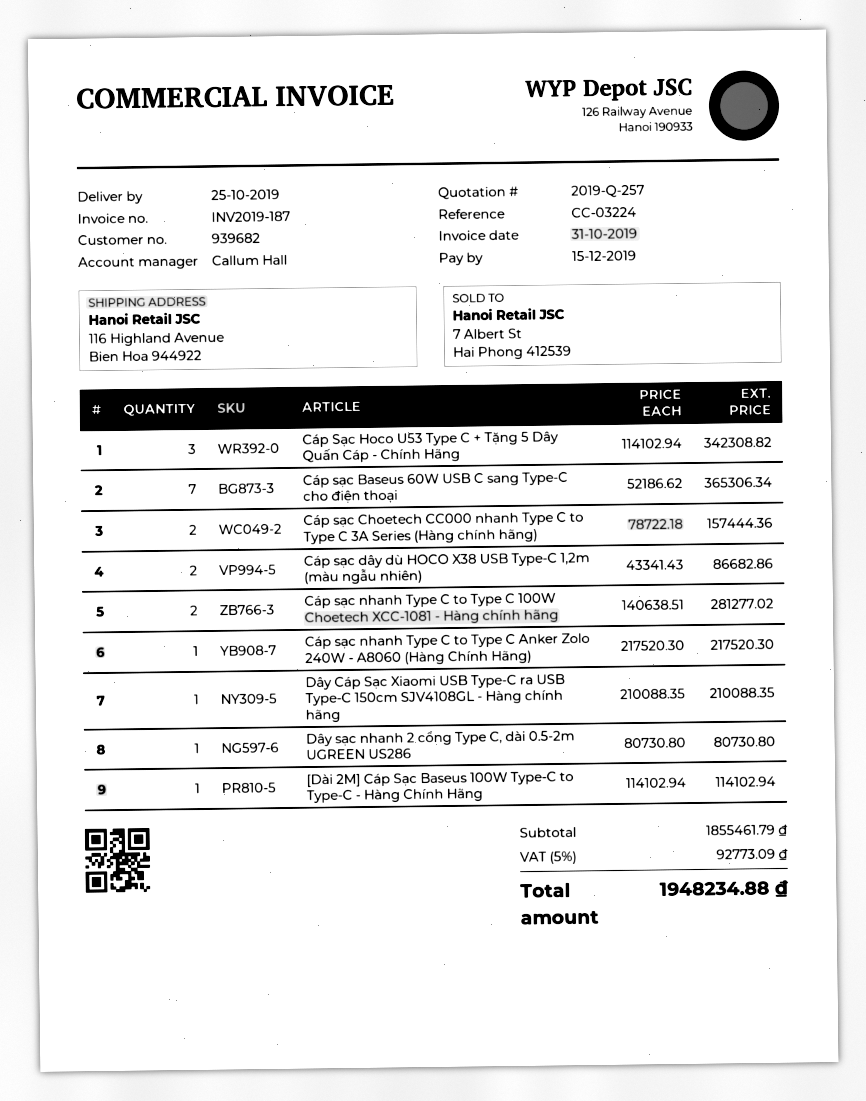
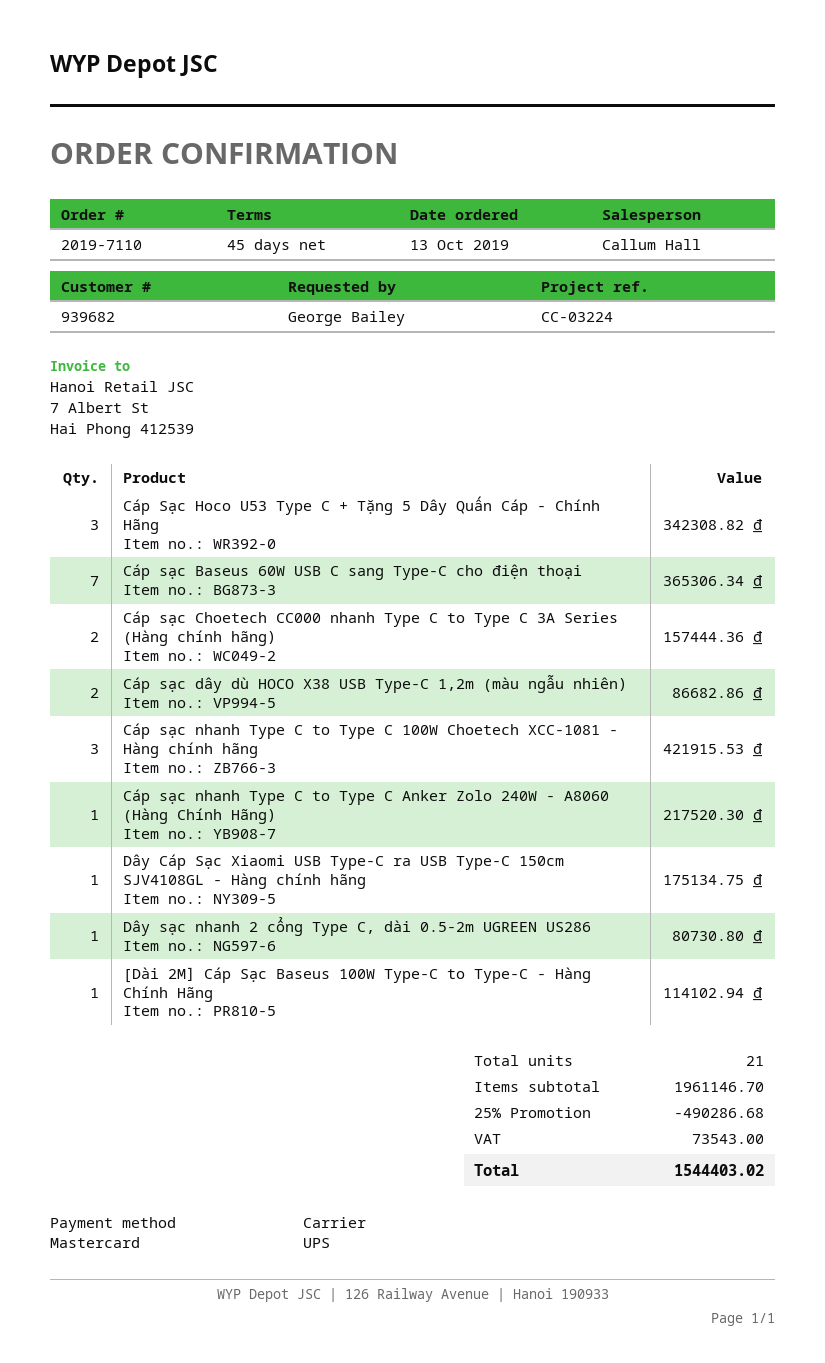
Cáp sạc nhanh Type C to Type C 100W Choetech XCC-1081 - Hàng chính hãng: 2 for 281277.02 -> 3 for 421915.53
Dây Cáp Sạc Xiaomi USB Type-C ra USB Type-C 150cm SJV4108GL - Hàng chính hãng: 1 for 210088.35 -> 1 for 175134.75
subtotal: 1855461.79 -> 1961146.70
discount: none -> 25% = 490286.68
tax: 92773.09 -> 73543.00
total: 1948234.88 -> 1544403.02

